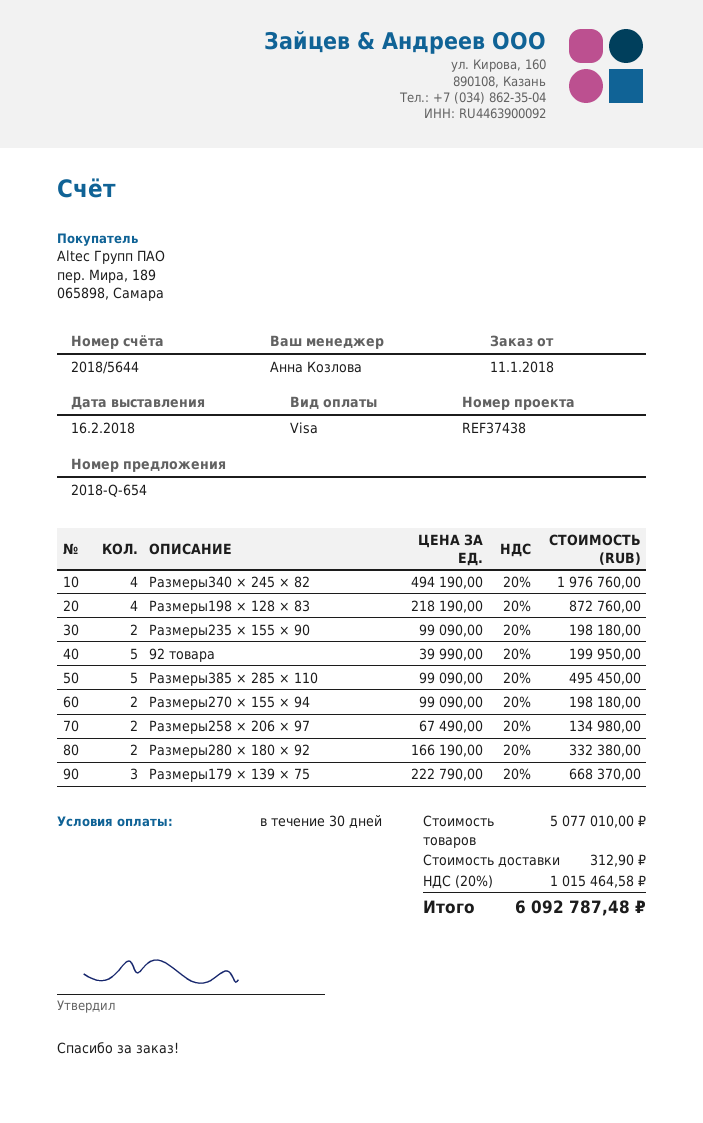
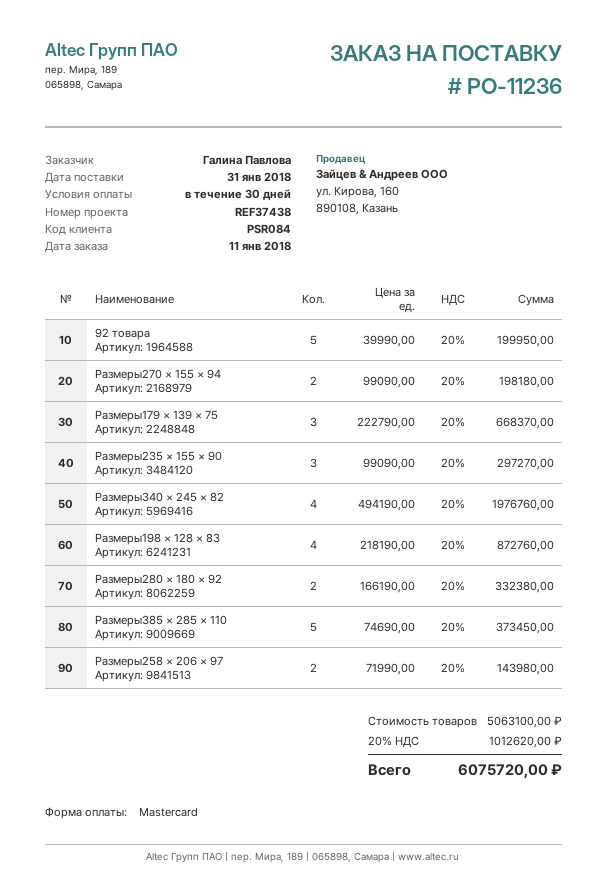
payment method: Visa -> Mastercard
Размеры235 × 155 × 90: 2 x 99090.00 = 198180.00 -> 3 x 99090.00 = 297270.00
Размеры385 × 285 × 110: 5 x 99090.00 = 495450.00 -> 5 x 74690.00 = 373450.00
Размеры258 × 206 × 97: 2 x 67490.00 = 134980.00 -> 2 x 71990.00 = 143980.00
subtotal: 5077010.00 -> 5063100.00
shipping: 312.90 -> none
tax: 20% = 1015464.58 -> 20% = 1012620.00
total: 6092787.48 -> 6075720.00

